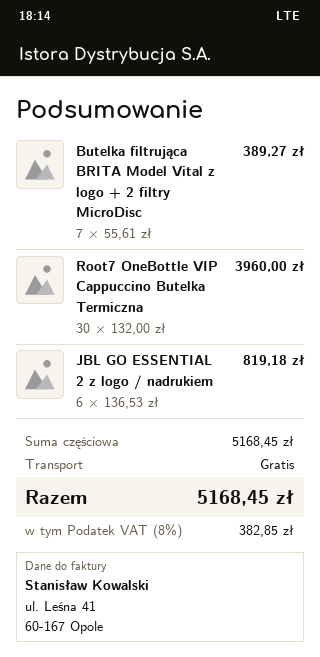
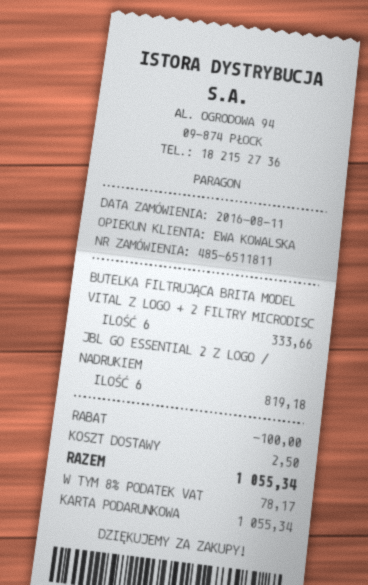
Butelka filtrująca BRITA Model Vital z logo + 2 filtry MicroDisc: 7 for 389.27 -> 6 for 333.66
Root7 OneBottle VIP Cappuccino Butelka Termiczna: 30 for 3960.00 -> none
discount: none -> 100.00
shipping: 0.00 -> 2.50
tax: 8% = 382.85 -> 8% = 78.17
total: 5168.45 -> 1055.34

